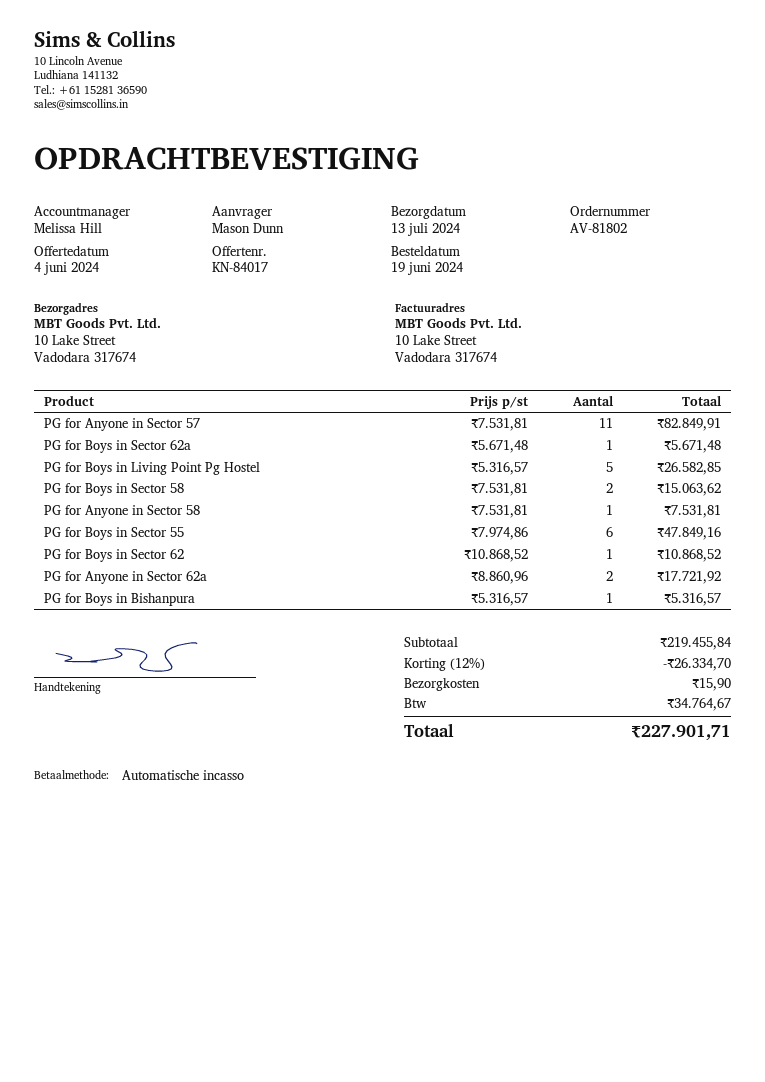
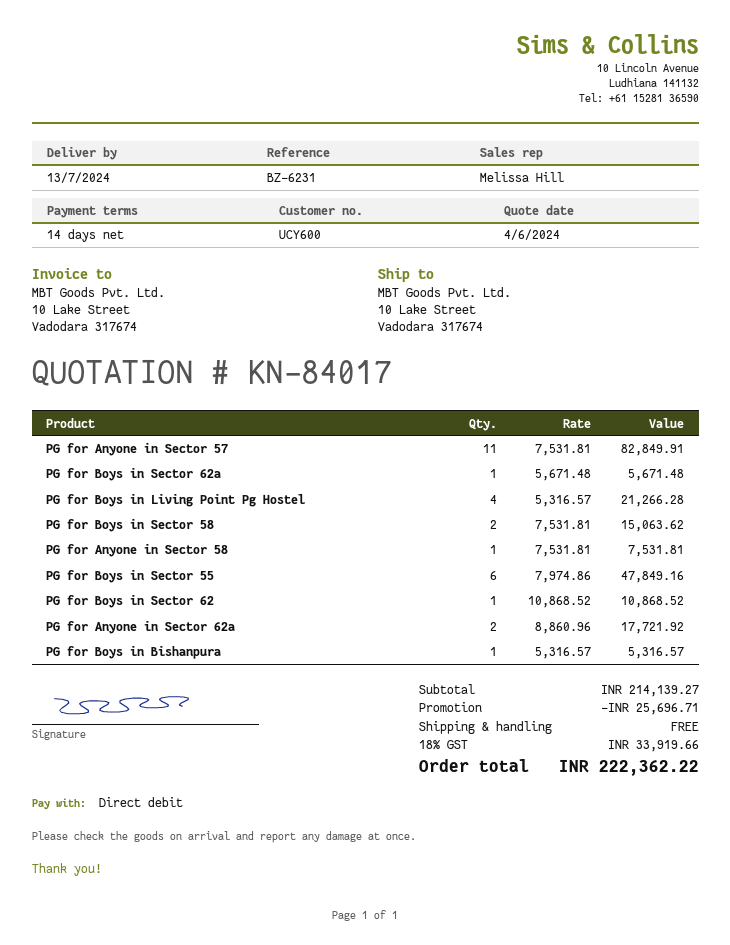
PG for Boys in Living Point Pg Hostel: 5 x 5316.57 = 26582.85 -> 4 x 5316.57 = 21266.28
subtotal: 219455.84 -> 214139.27
discount: 26334.70 -> 25696.71
shipping: 15.90 -> 0.00
tax: 34764.67 -> 33919.66
total: 227901.71 -> 222362.22

